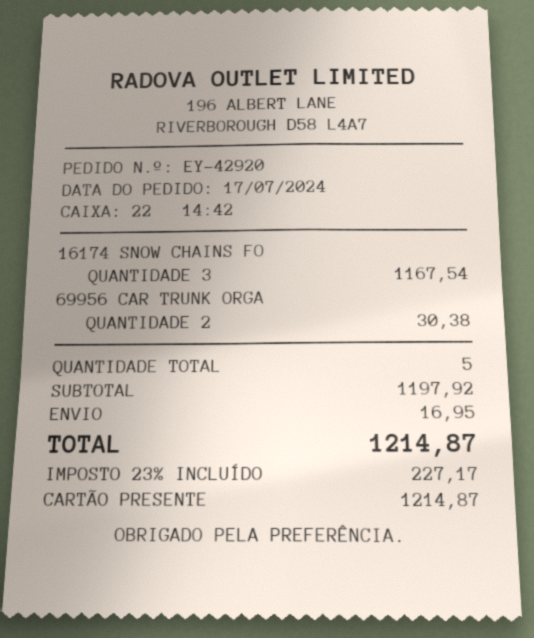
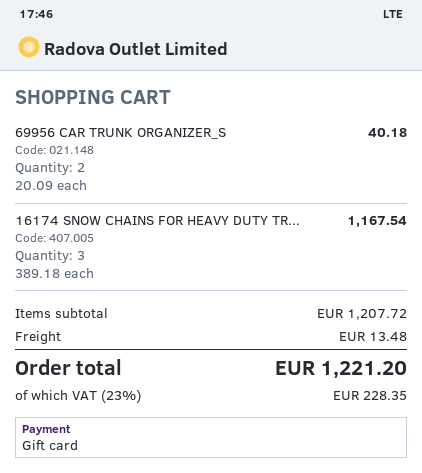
69956 CAR TRUNK ORGA: 2 for 30.38 -> 2 for 40.18
subtotal: 1197.92 -> 1207.72
shipping: 16.95 -> 13.48
tax: 23% = 227.17 -> 23% = 228.35
total: 1214.87 -> 1221.20

